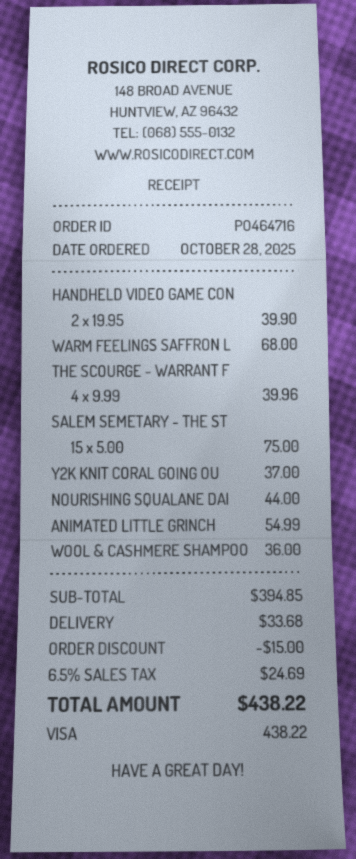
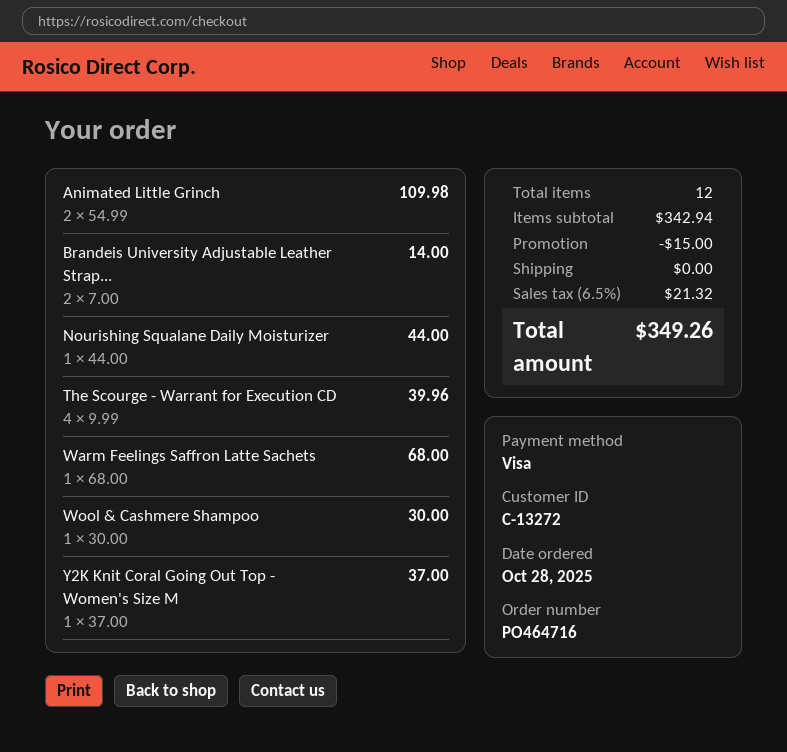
HANDHELD VIDEO GAME CON: 2 x 19.95 = 39.90 -> none
SALEM SEMETARY - THE ST: 15 x 5.00 = 75.00 -> none
ANIMATED LITTLE GRINCH: 1 x 54.99 = 54.99 -> 2 x 54.99 = 109.98
WOOL & CASHMERE SHAMPOO: 1 x 36.00 = 36.00 -> 1 x 30.00 = 30.00
Brandeis University Adjustable Leather Strap...: none -> 2 x 7.00 = 14.00
subtotal: 394.85 -> 342.94
shipping: 33.68 -> 0.00
tax: 6.5% = 24.69 -> 6.5% = 21.32
total: 438.22 -> 349.26

